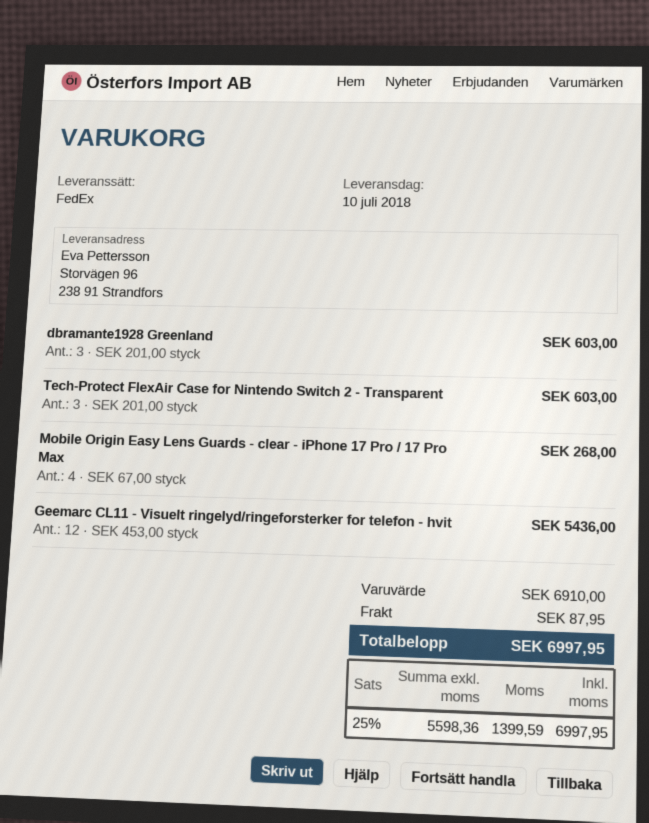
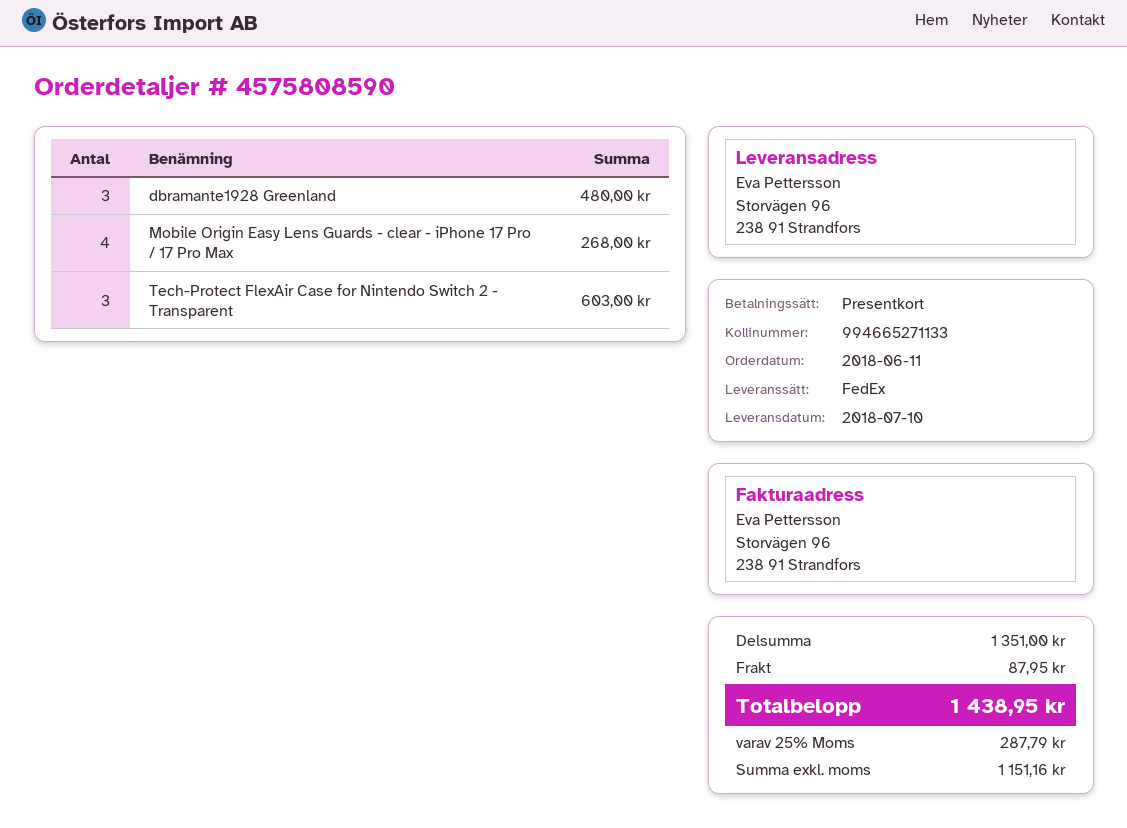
dbramante1928 Greenland: 3 for 603.00 -> 3 for 480.00
Geemarc CL11 - Visuelt ringelyd/ringeforsterker for telefon - hvit: 12 for 5436.00 -> none
subtotal: 6910.00 -> 1351.00
net: 5598.36 -> 1151.16
tax: 25% = 1399.59 -> 25% = 287.79
total: 6997.95 -> 1438.95

